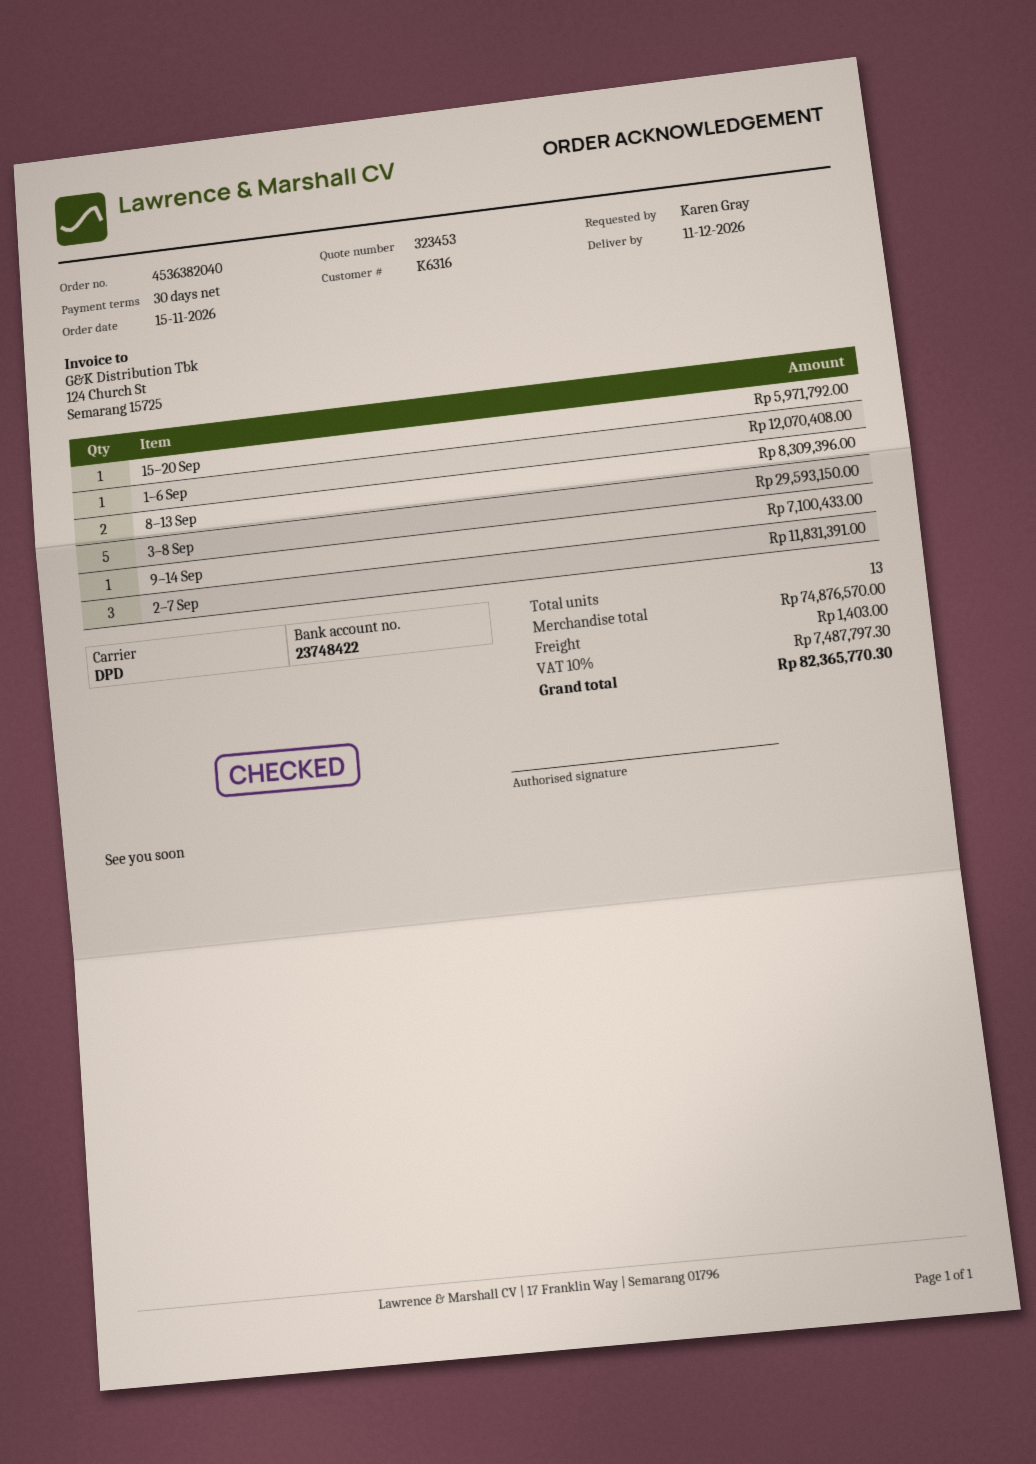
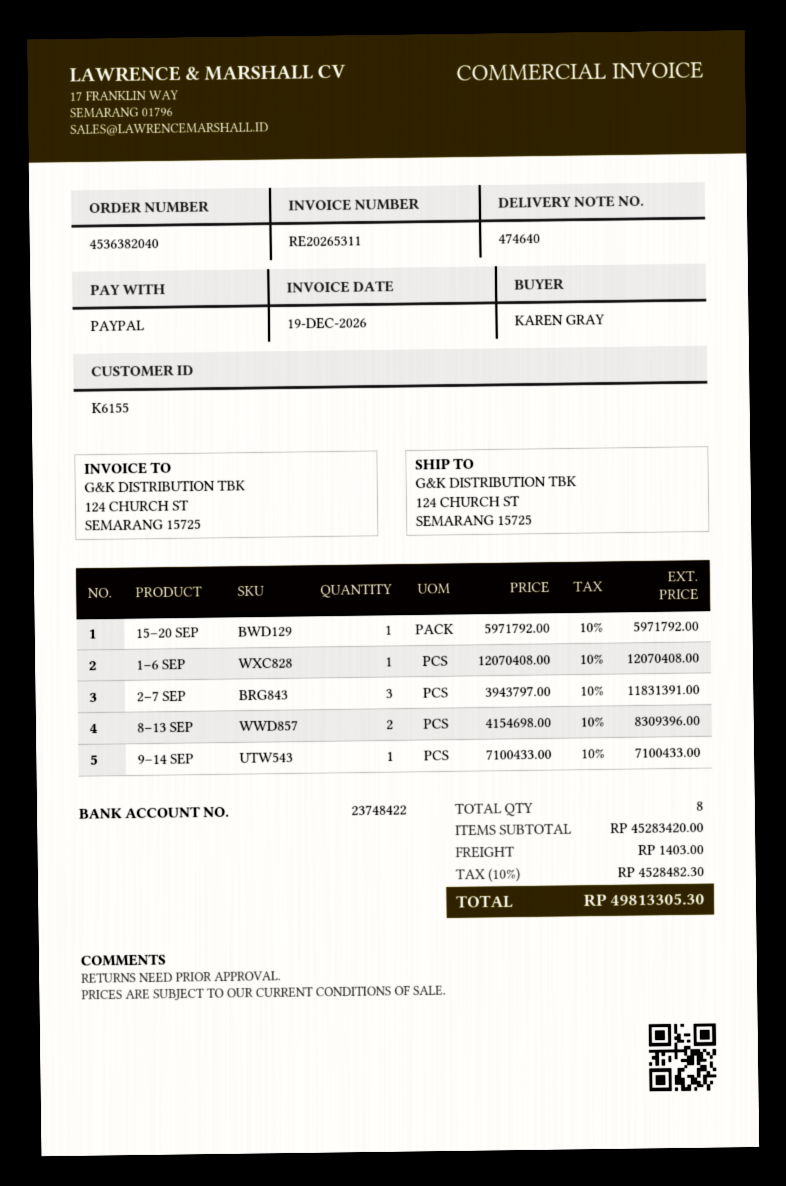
customer number: K6316 -> K6155
3–8 Sep: 5 for 29593150.00 -> none
total quantity: 13 -> 8
subtotal: 74876570.00 -> 45283420.00
tax: 10% = 7487797.30 -> 10% = 4528482.30
total: 82365770.30 -> 49813305.30

